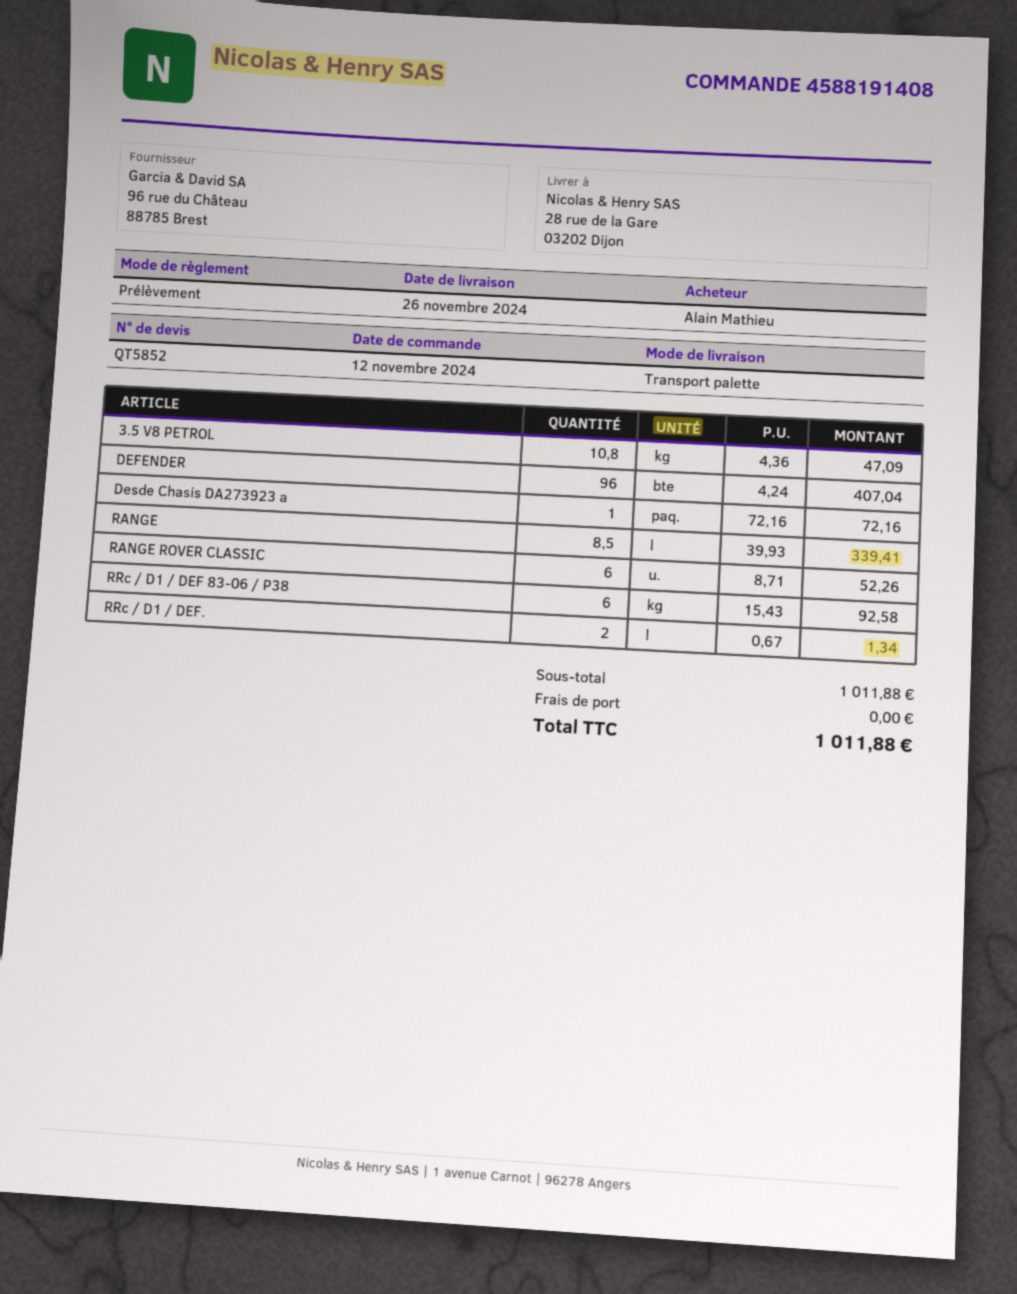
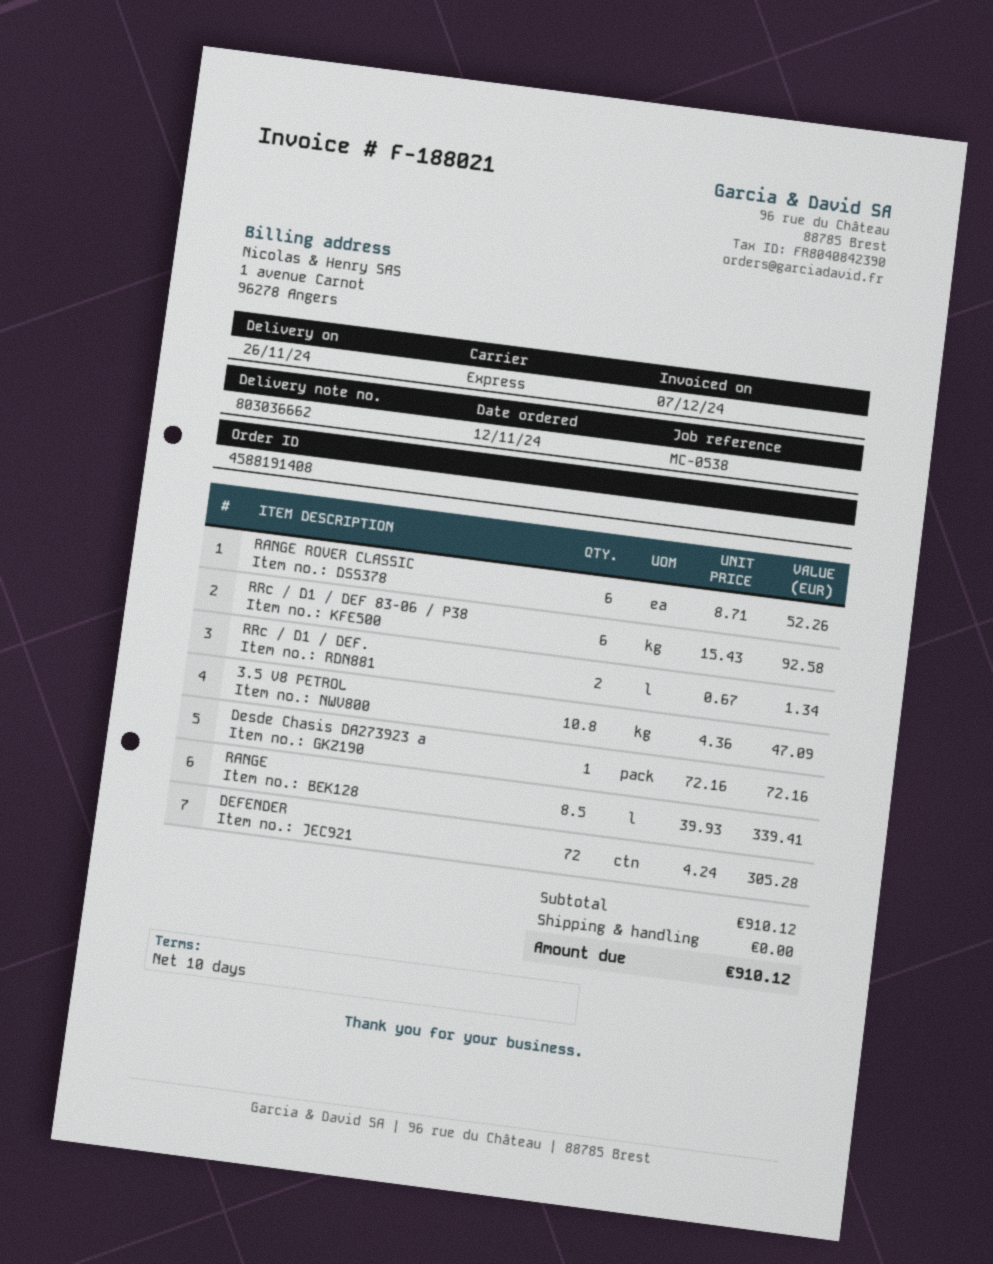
shipping method: pallet freight -> express
DEFENDER: 96 x 4.24 = 407.04 -> 72 x 4.24 = 305.28
subtotal: 1011.88 -> 910.12
total: 1011.88 -> 910.12

